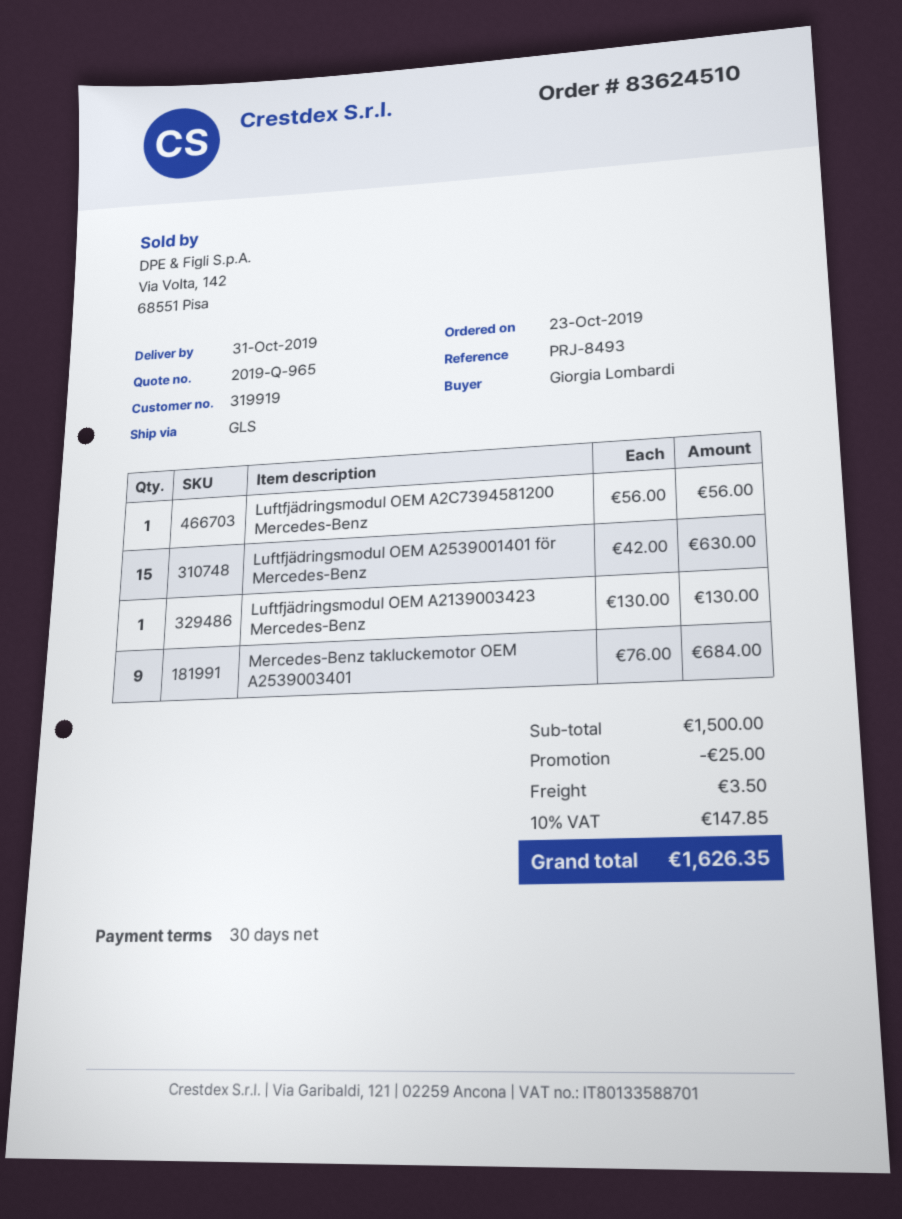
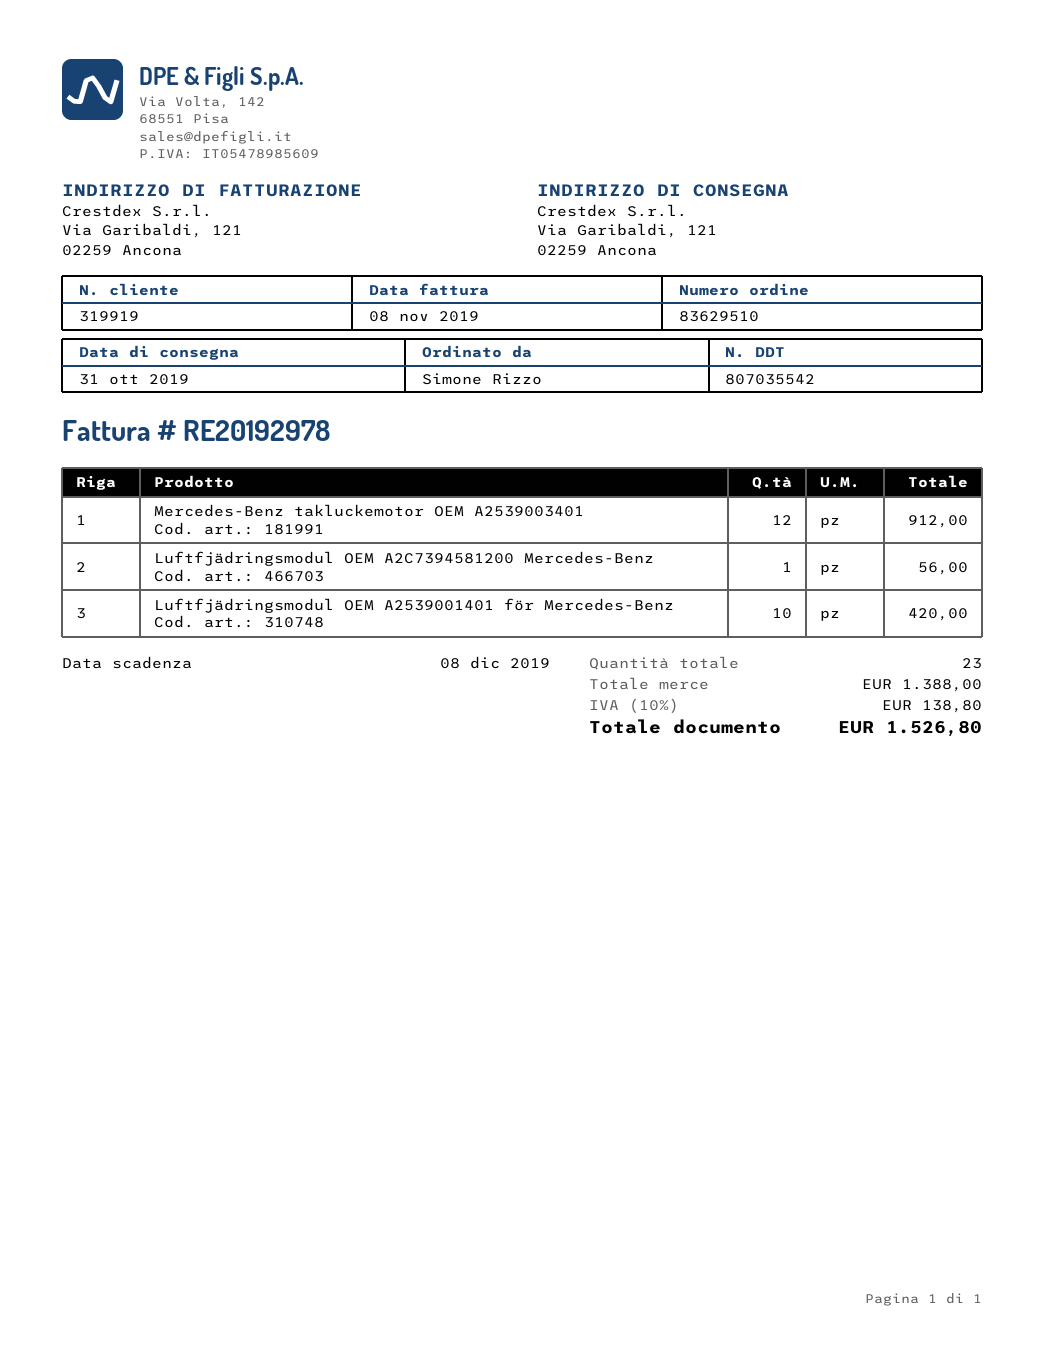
order number: 83624510 -> 83629510
ordered by: Giorgia Lombardi -> Simone Rizzo
Luftfjädringsmodul OEM A2539001401 för Mercedes-Benz: 15 for 630.00 -> 10 for 420.00
Luftfjädringsmodul OEM A2139003423 Mercedes-Benz: 1 for 130.00 -> none
Mercedes-Benz takluckemotor OEM A2539003401: 9 for 684.00 -> 12 for 912.00
subtotal: 1500.00 -> 1388.00
discount: 25.00 -> none
shipping: 3.50 -> none
tax: 10% = 147.85 -> 10% = 138.80
total: 1626.35 -> 1526.80

